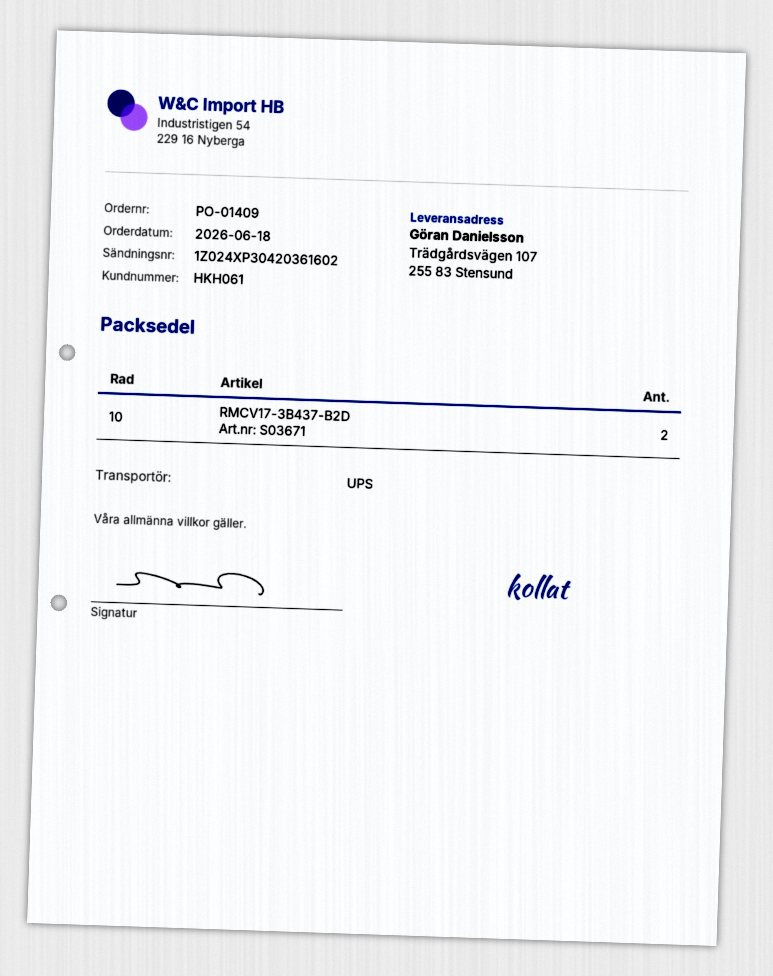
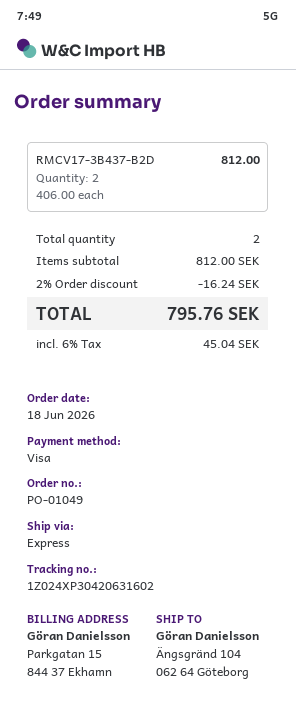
order number: PO-01409 -> PO-01049
shipping method: UPS -> express
tracking number: 1Z024XP30420361602 -> 1Z024XP30420631602
ship to: Trädgårdsvägen 107, 255 83 Stensund -> Ängsgränd 104, 062 64 Göteborg

